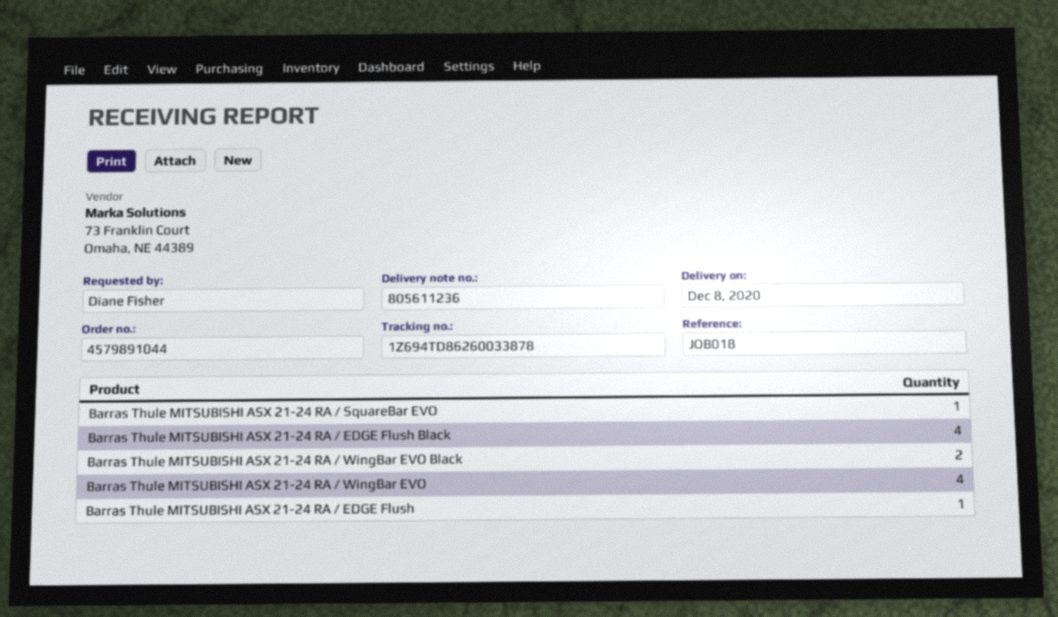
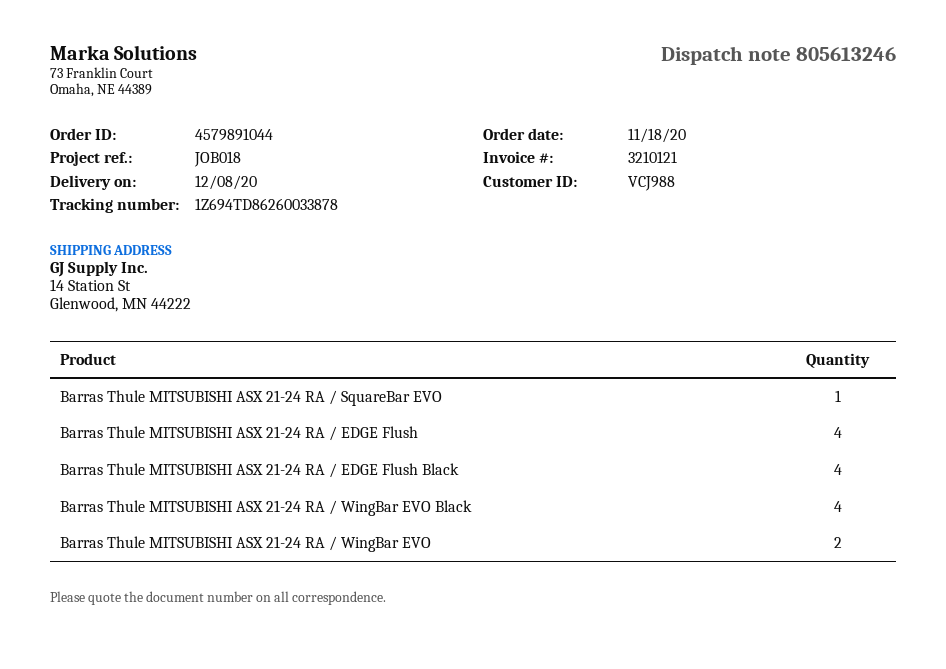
delivery note number: 805611236 -> 805613246
Barras Thule MITSUBISHI ASX 21-24 RA / WingBar EVO Black: 2 -> 4
Barras Thule MITSUBISHI ASX 21-24 RA / WingBar EVO: 4 -> 2
Barras Thule MITSUBISHI ASX 21-24 RA / EDGE Flush: 1 -> 4

